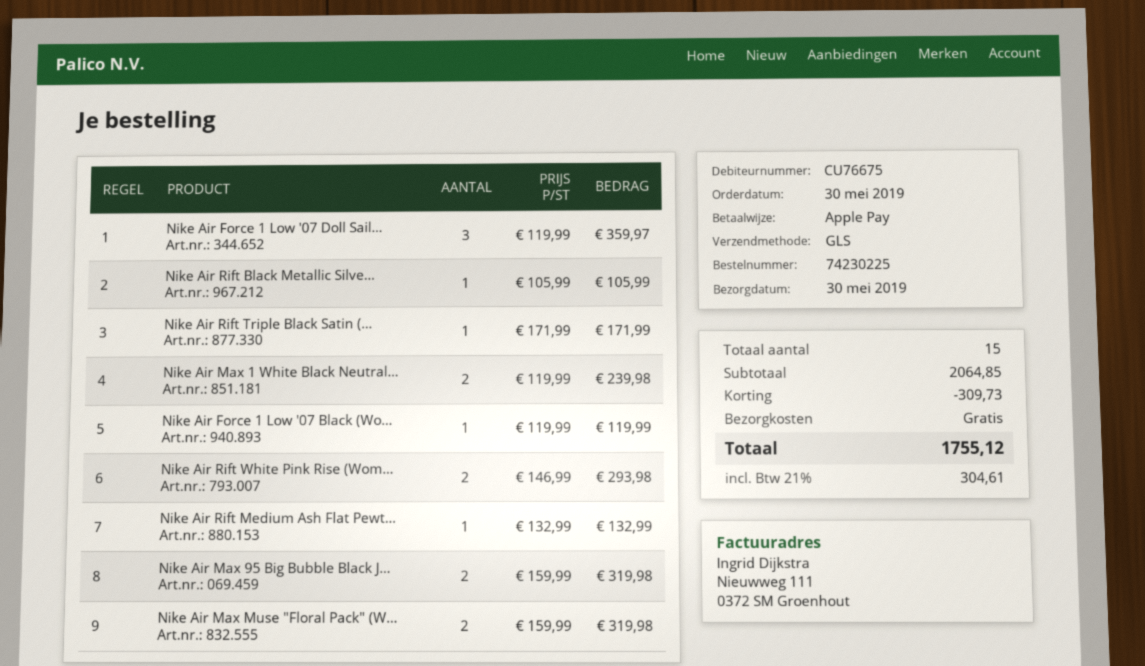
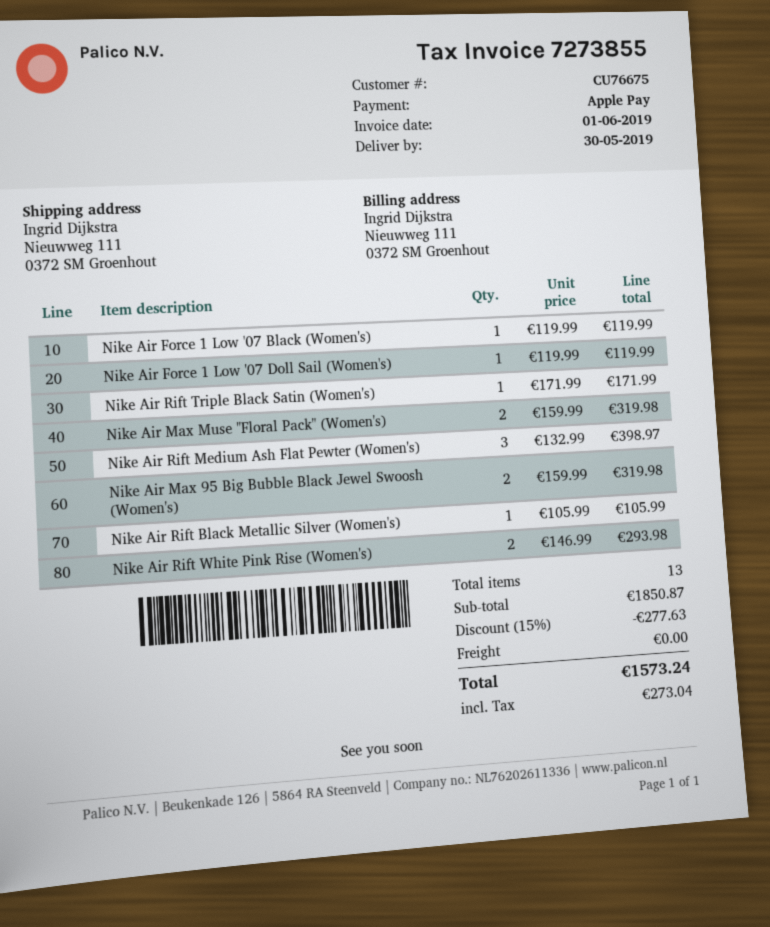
Nike Air Force 1 Low '07 Doll Sail...: 3 x 119.99 = 359.97 -> 1 x 119.99 = 119.99
Nike Air Max 1 White Black Neutral...: 2 x 119.99 = 239.98 -> none
Nike Air Rift Medium Ash Flat Pewt...: 1 x 132.99 = 132.99 -> 3 x 132.99 = 398.97
total quantity: 15 -> 13
subtotal: 2064.85 -> 1850.87
discount: 309.73 -> 277.63
tax: 304.61 -> 273.04
total: 1755.12 -> 1573.24

